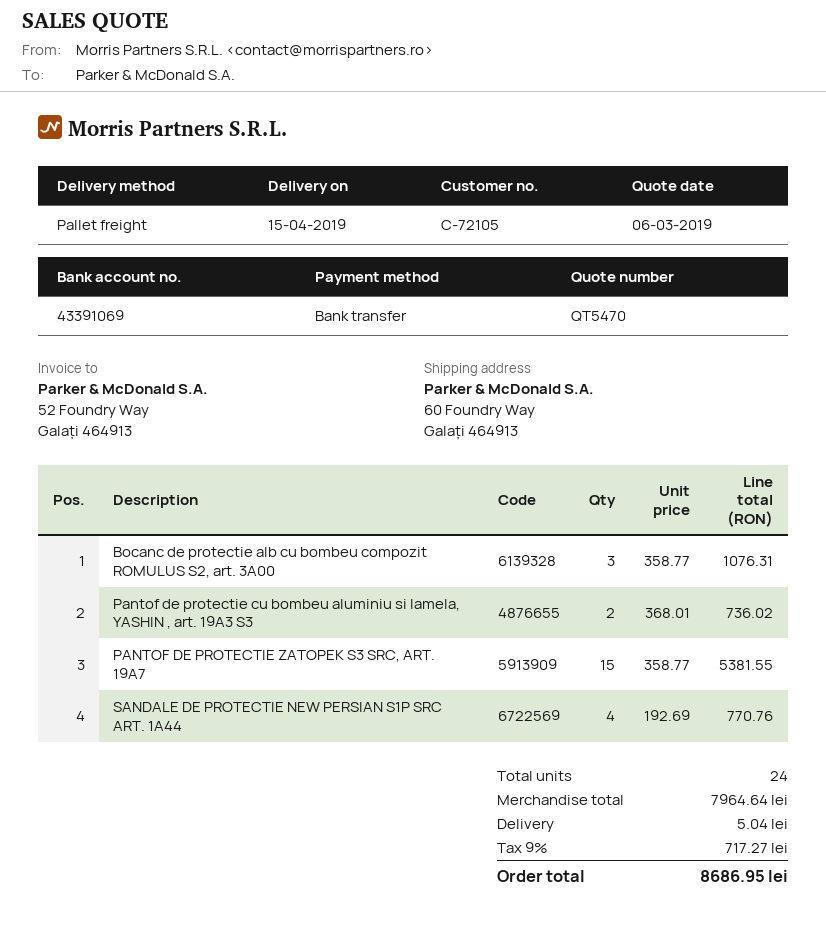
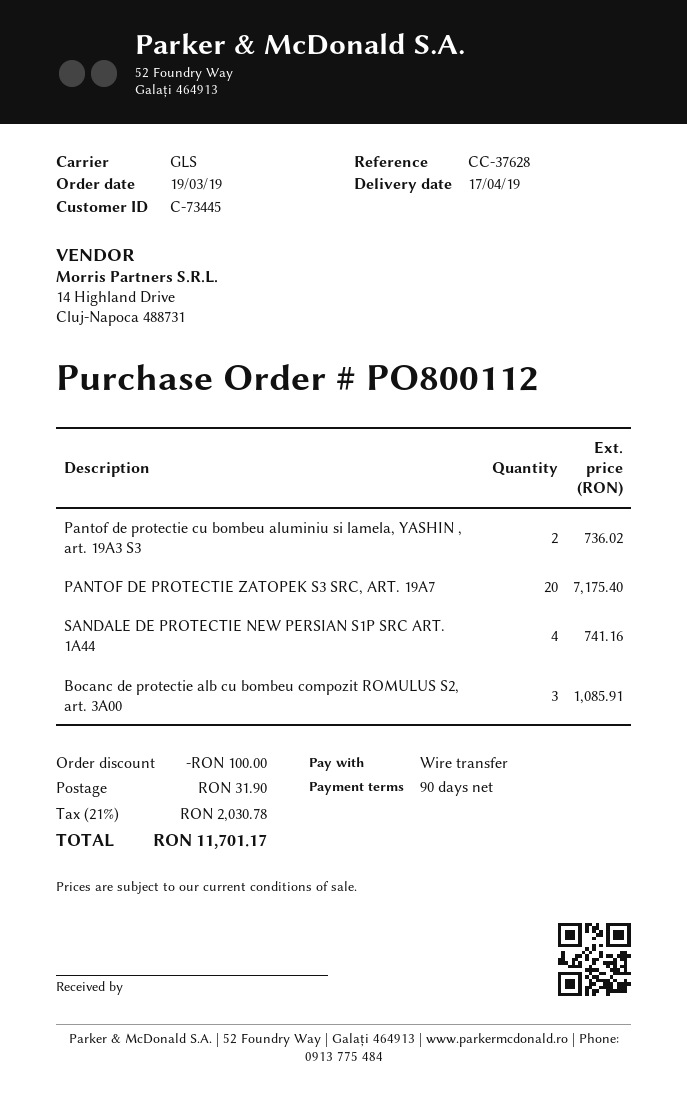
delivery date: 2019-04-15 -> 2019-04-17
customer number: C-72105 -> C-73445
shipping method: pallet freight -> GLS
Bocanc de protectie alb cu bombeu compozit ROMULUS S2, art. 3A00: 3 for 1076.31 -> 3 for 1085.91
PANTOF DE PROTECTIE ZATOPEK S3 SRC, ART. 19A7: 15 for 5381.55 -> 20 for 7175.40
SANDALE DE PROTECTIE NEW PERSIAN S1P SRC ART. 1A44: 4 for 770.76 -> 4 for 741.16
discount: none -> 100.00
shipping: 5.04 -> 31.90
tax: 9% = 717.27 -> 21% = 2030.78
total: 8686.95 -> 11701.17

